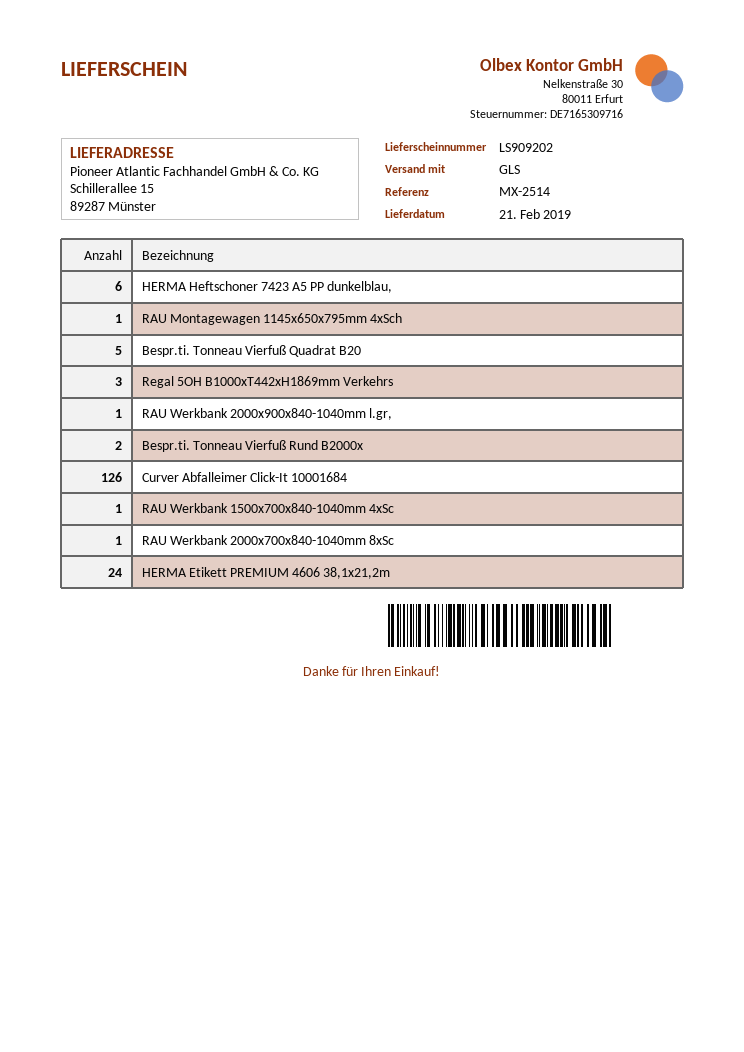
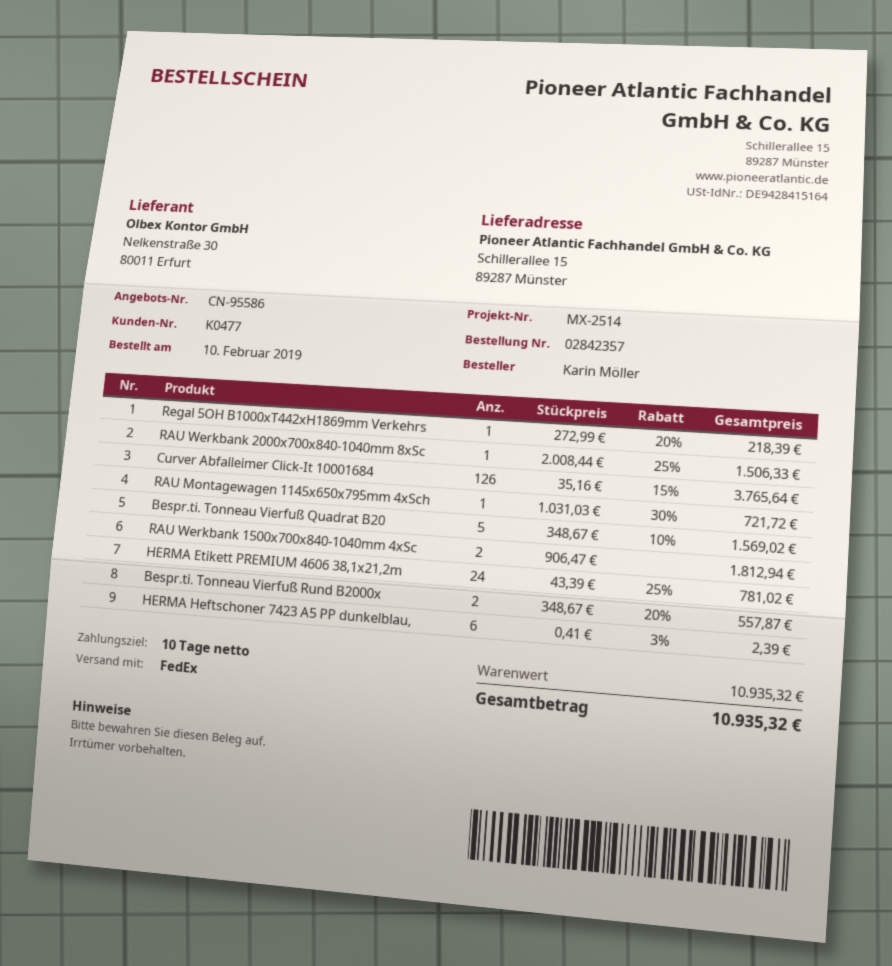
shipping method: GLS -> FedEx
Regal 5OH B1000xT442xH1869mm Verkehrs: 3 -> 1
RAU Werkbank 2000x900x840-1040mm l.gr,: 1 -> none
RAU Werkbank 1500x700x840-1040mm 4xSc: 1 -> 2

